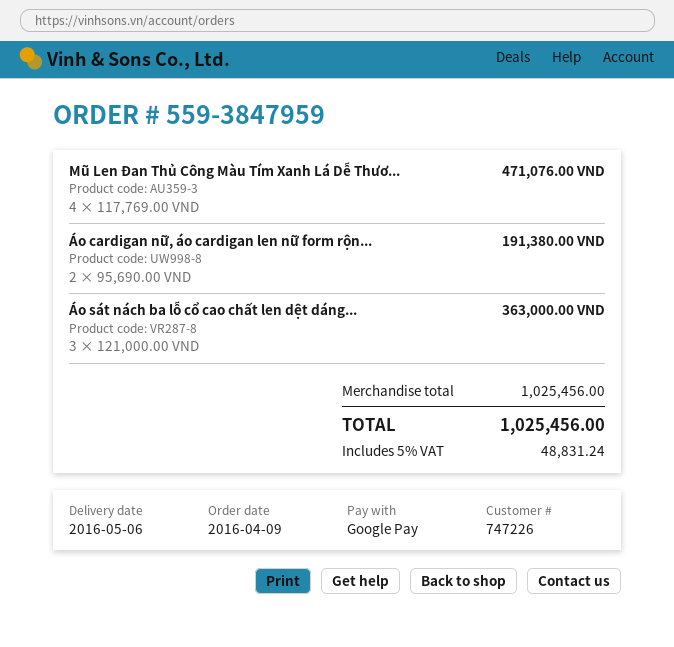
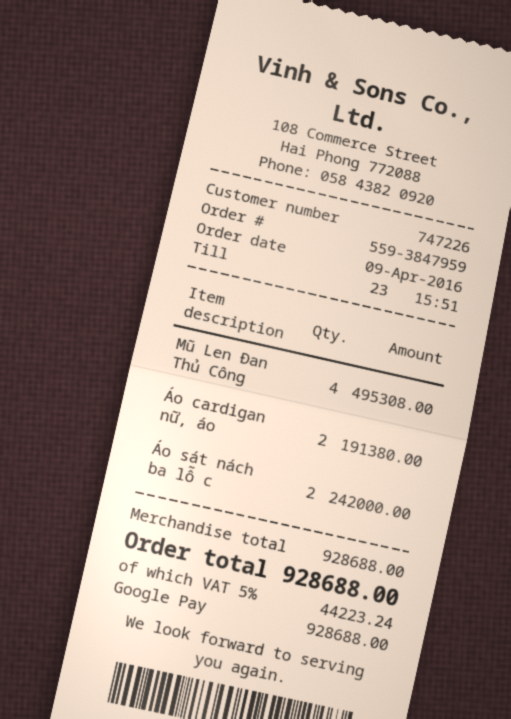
Mũ Len Đan Thủ Công Màu Tím Xanh Lá Dễ Thươ...: 4 for 471076.00 -> 4 for 495308.00
Áo sát nách ba lỗ cổ cao chất len dệt dáng...: 3 for 363000.00 -> 2 for 242000.00
subtotal: 1025456.00 -> 928688.00
tax: 5% = 48831.24 -> 5% = 44223.24
total: 1025456.00 -> 928688.00

